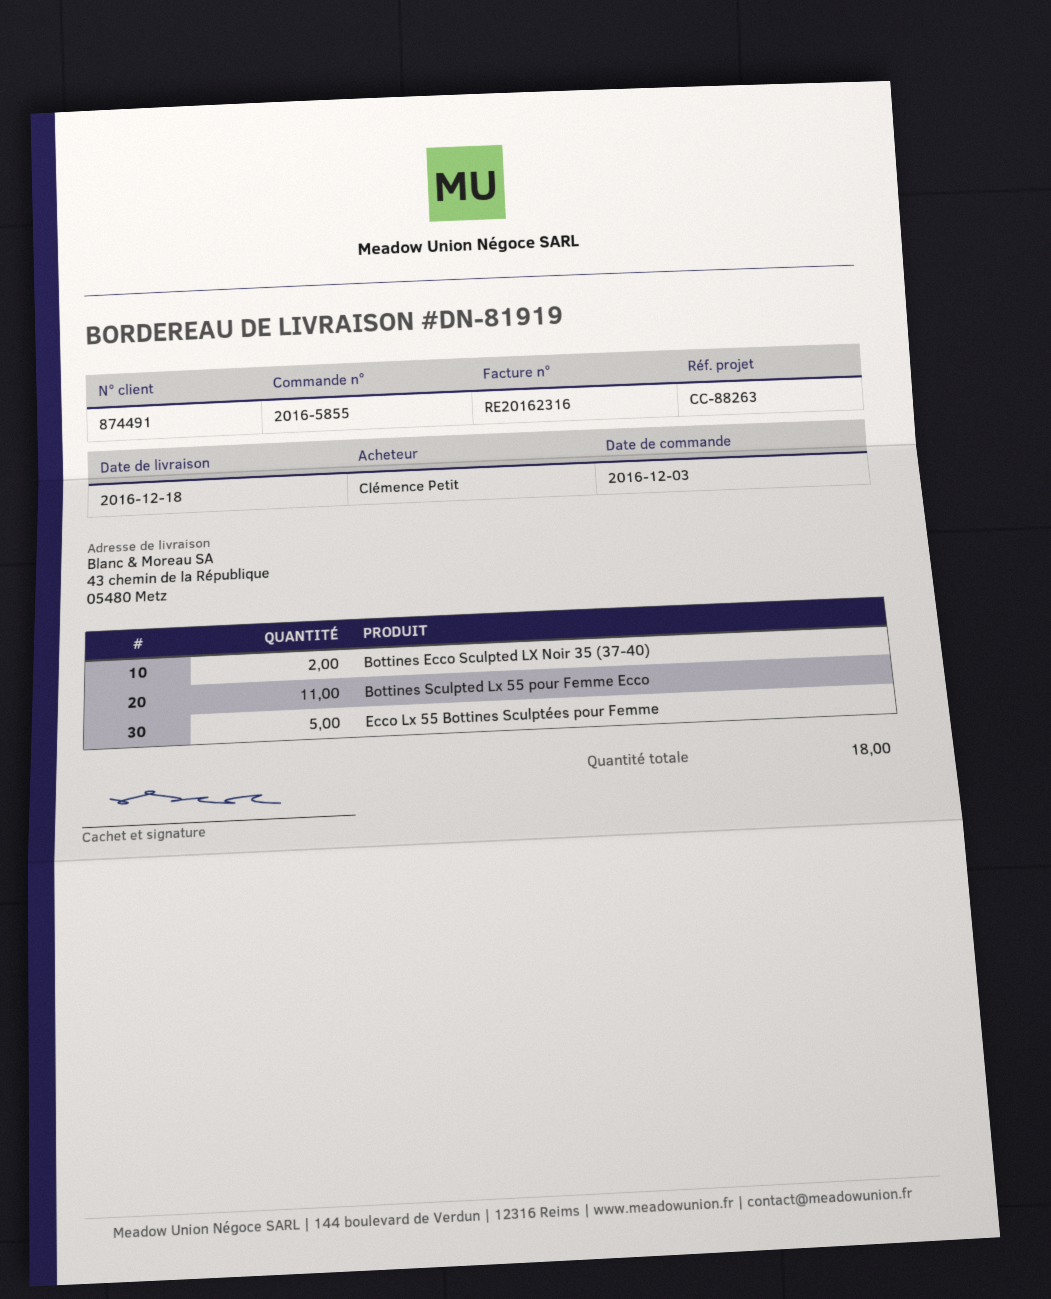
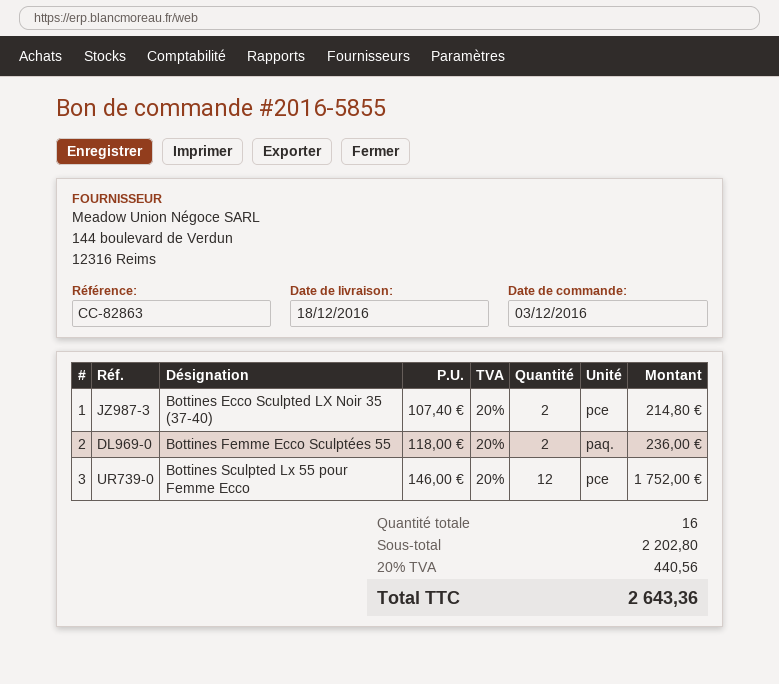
reference: CC-88263 -> CC-82863
Bottines Sculpted Lx 55 pour Femme Ecco: 11 -> 12
Ecco Lx 55 Bottines Sculptées pour Femme: 5 -> none
Bottines Femme Ecco Sculptées 55: none -> 2
total quantity: 18 -> 16

